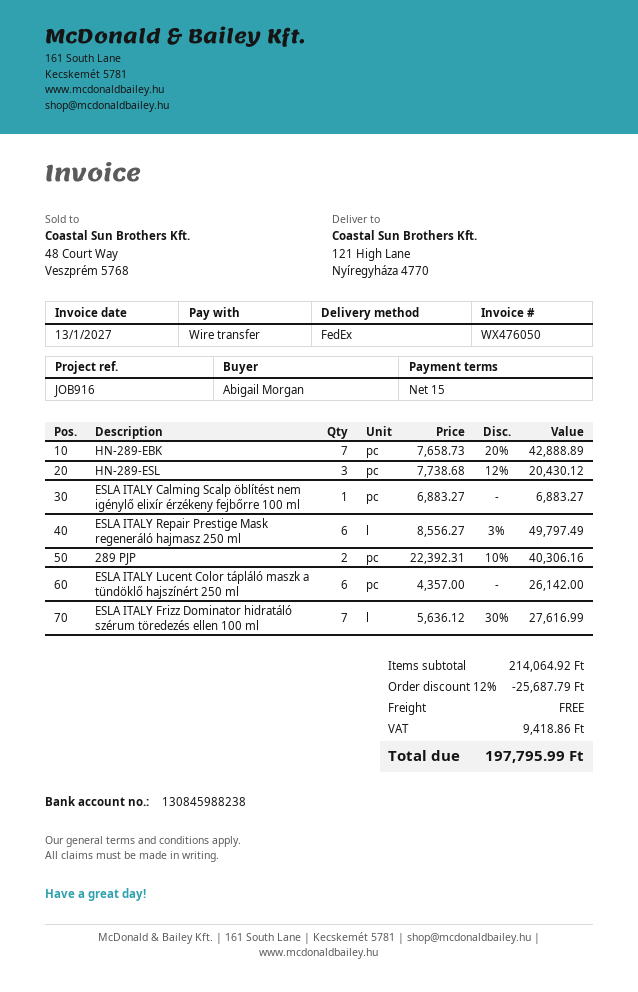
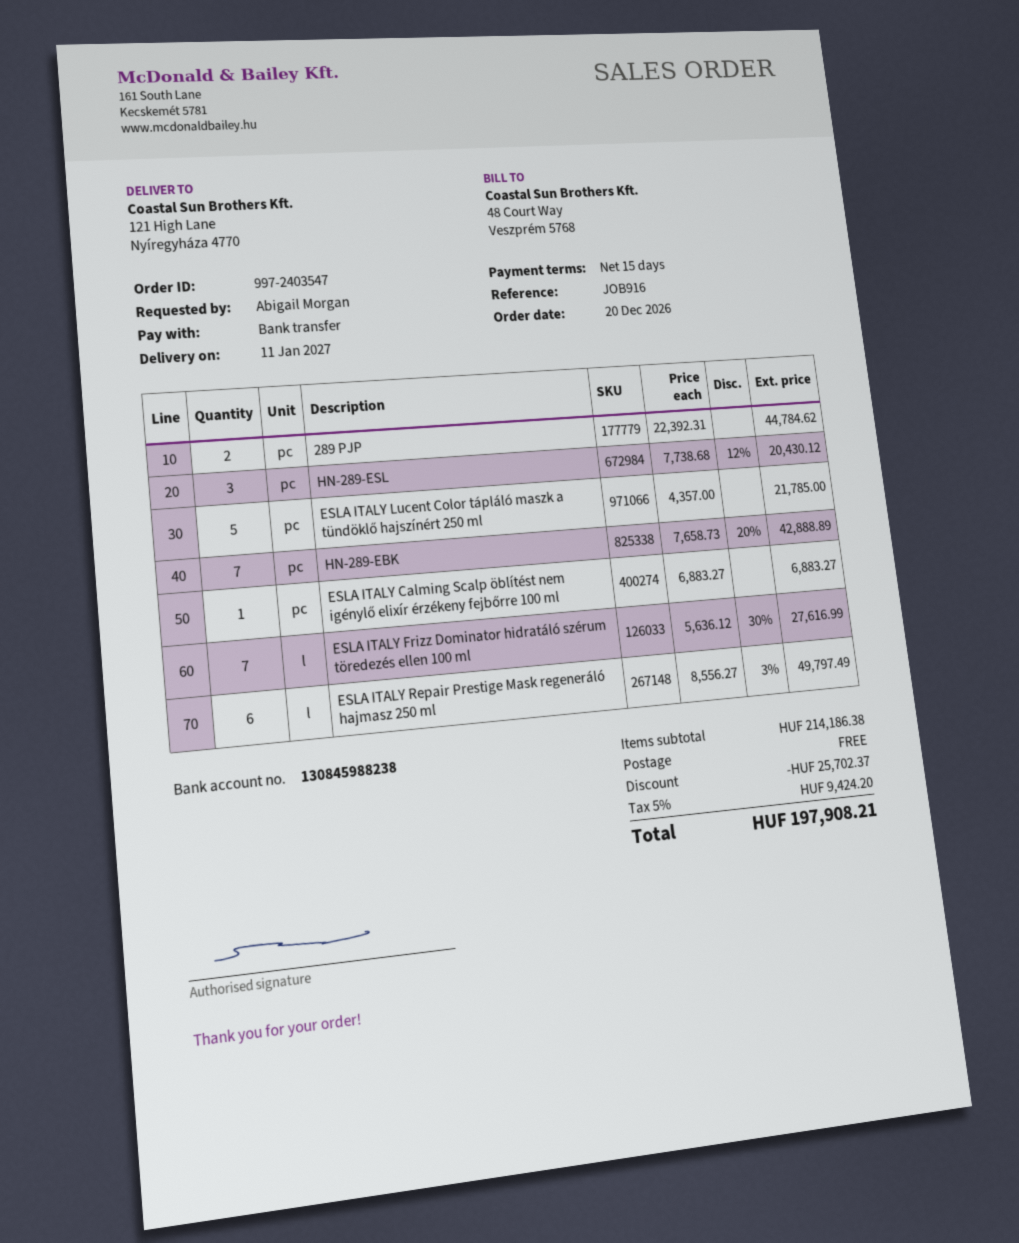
289 PJP: 2 x 22392.31 - 10% = 40306.16 -> 2 x 22392.31 = 44784.62
ESLA ITALY Lucent Color tápláló maszk a tündöklő hajszínért 250 ml: 6 x 4357.00 = 26142.00 -> 5 x 4357.00 = 21785.00
subtotal: 214064.92 -> 214186.38
discount: 25687.79 -> 25702.37
tax: 9418.86 -> 9424.20
total: 197795.99 -> 197908.21

